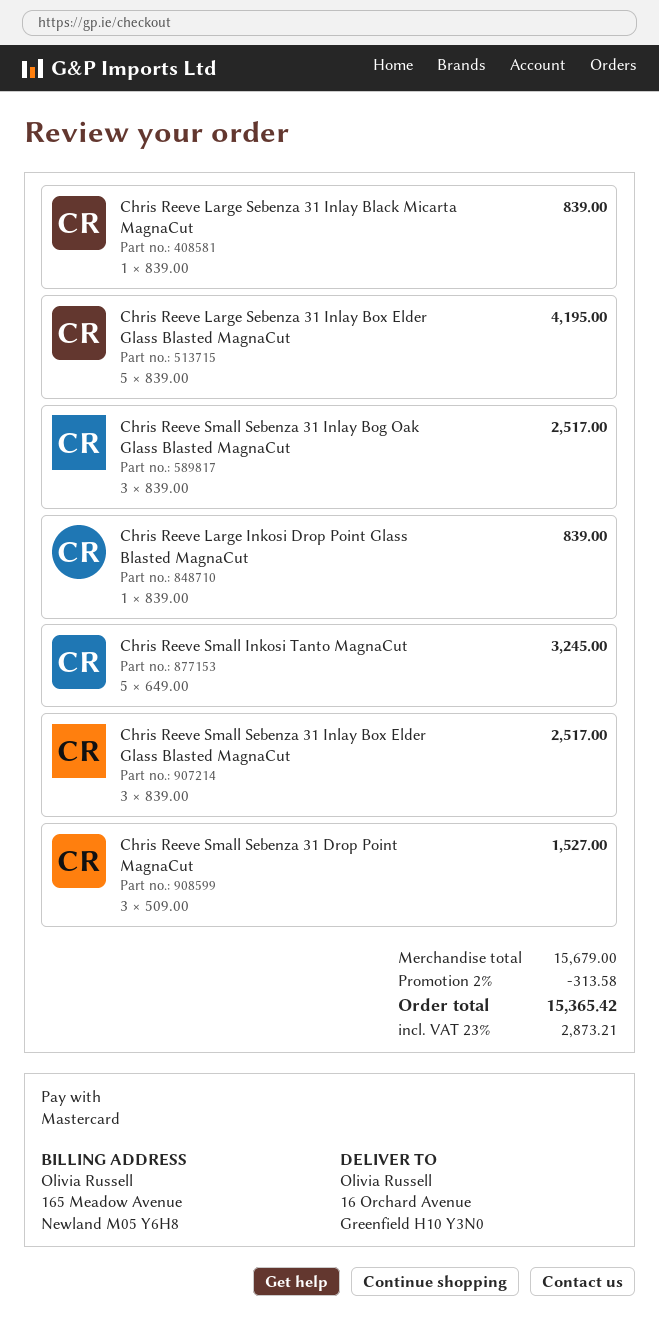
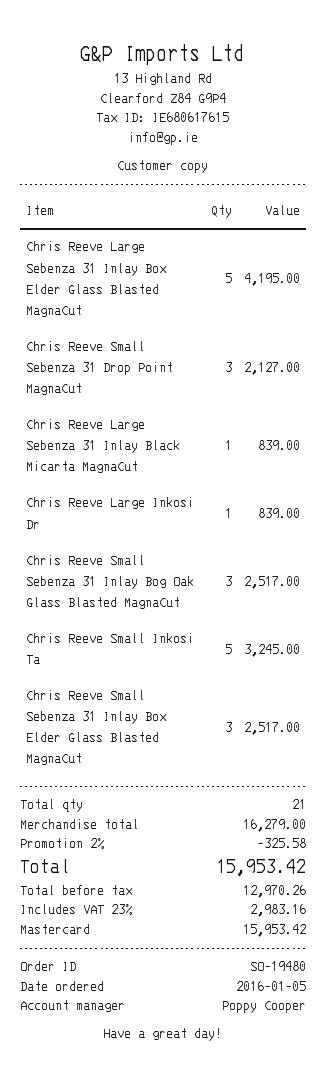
Chris Reeve Small Sebenza 31 Drop Point MagnaCut: 3 for 1527.00 -> 3 for 2127.00
subtotal: 15679.00 -> 16279.00
discount: 2% = 313.58 -> 2% = 325.58
tax: 23% = 2873.21 -> 23% = 2983.16
total: 15365.42 -> 15953.42

